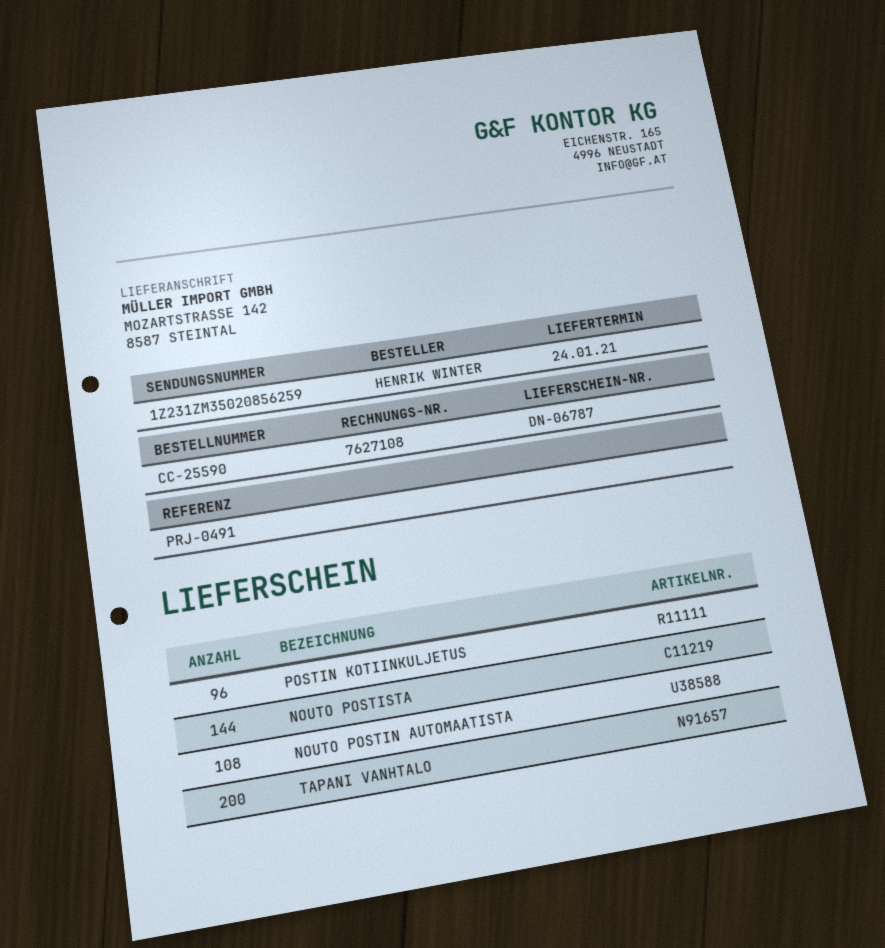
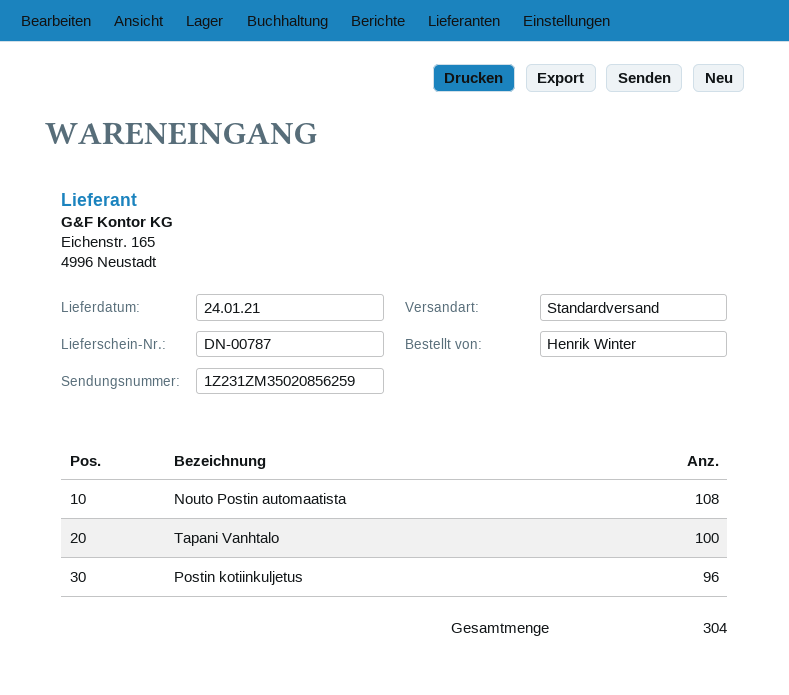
delivery note number: DN-06787 -> DN-00787
NOUTO POSTISTA: 144 -> none
TAPANI VANHTALO: 200 -> 100

